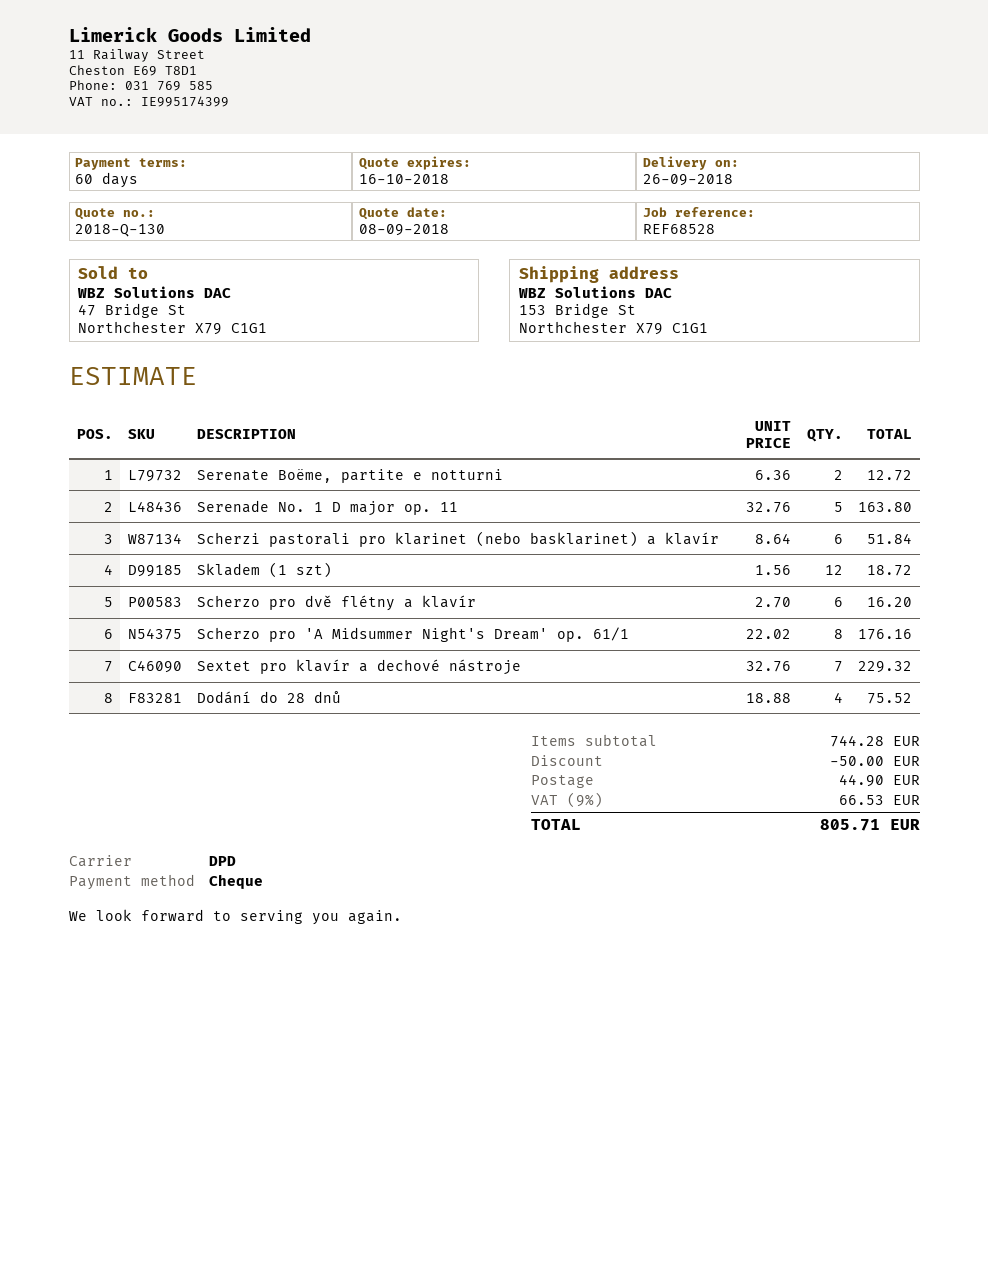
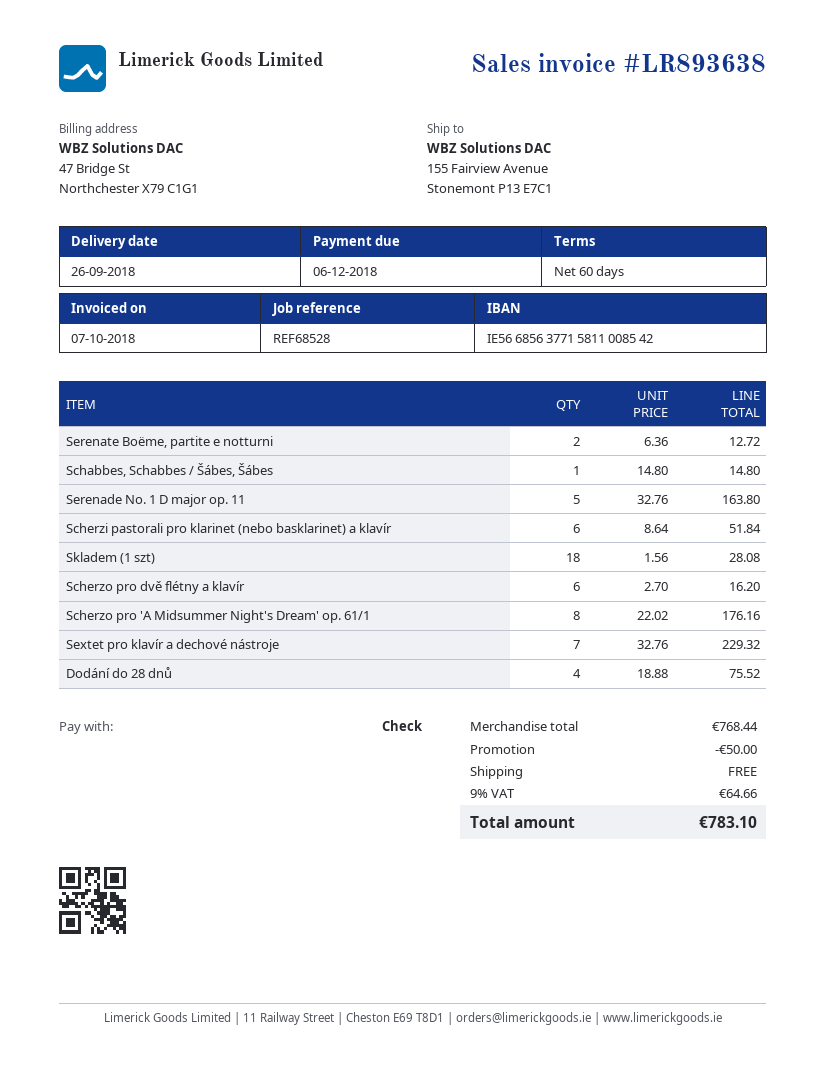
ship to: 153 Bridge St, Northchester X79 C1G1 -> 155 Fairview Avenue, Stonemont P13 E7C1
Skladem (1 szt): 12 x 1.56 = 18.72 -> 18 x 1.56 = 28.08
Schabbes, Schabbes / Šábes, Šábes: none -> 1 x 14.80 = 14.80
subtotal: 744.28 -> 768.44
shipping: 44.90 -> 0.00
tax: 9% = 66.53 -> 9% = 64.66
total: 805.71 -> 783.10

